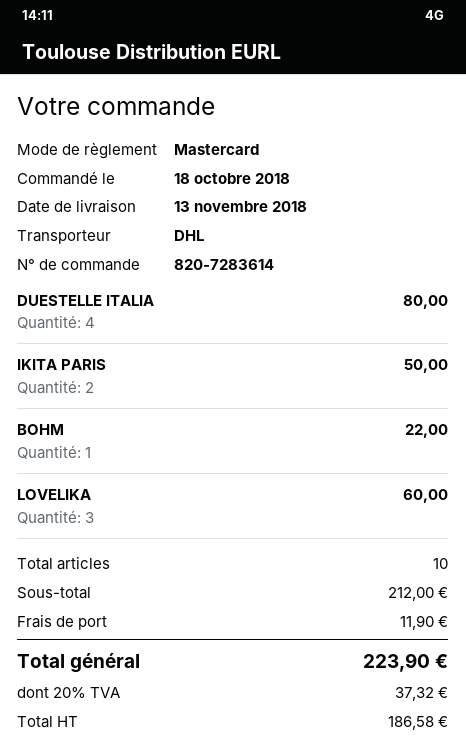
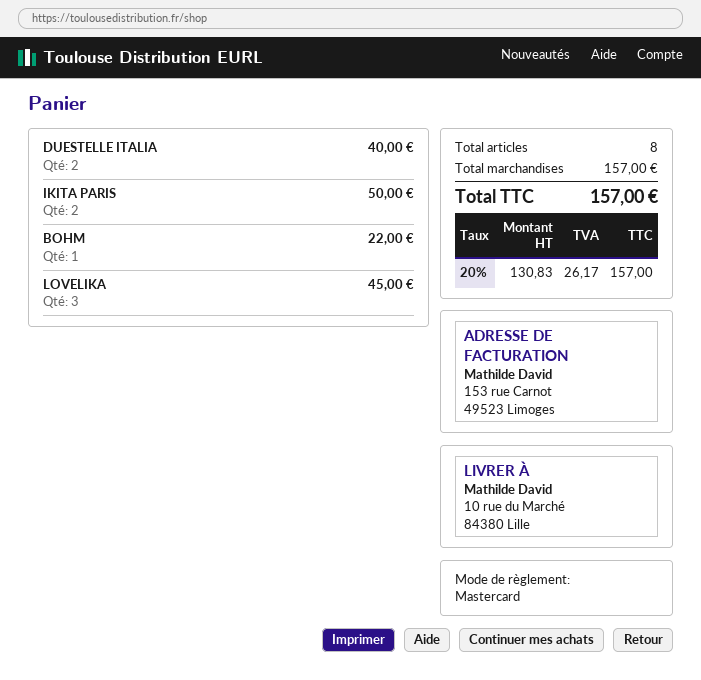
DUESTELLE ITALIA: 4 for 80.00 -> 2 for 40.00
LOVELIKA: 3 for 60.00 -> 3 for 45.00
total quantity: 10 -> 8
subtotal: 212.00 -> 157.00
shipping: 11.90 -> none
net: 186.58 -> 130.83
tax: 20% = 37.32 -> 20% = 26.17
total: 223.90 -> 157.00

